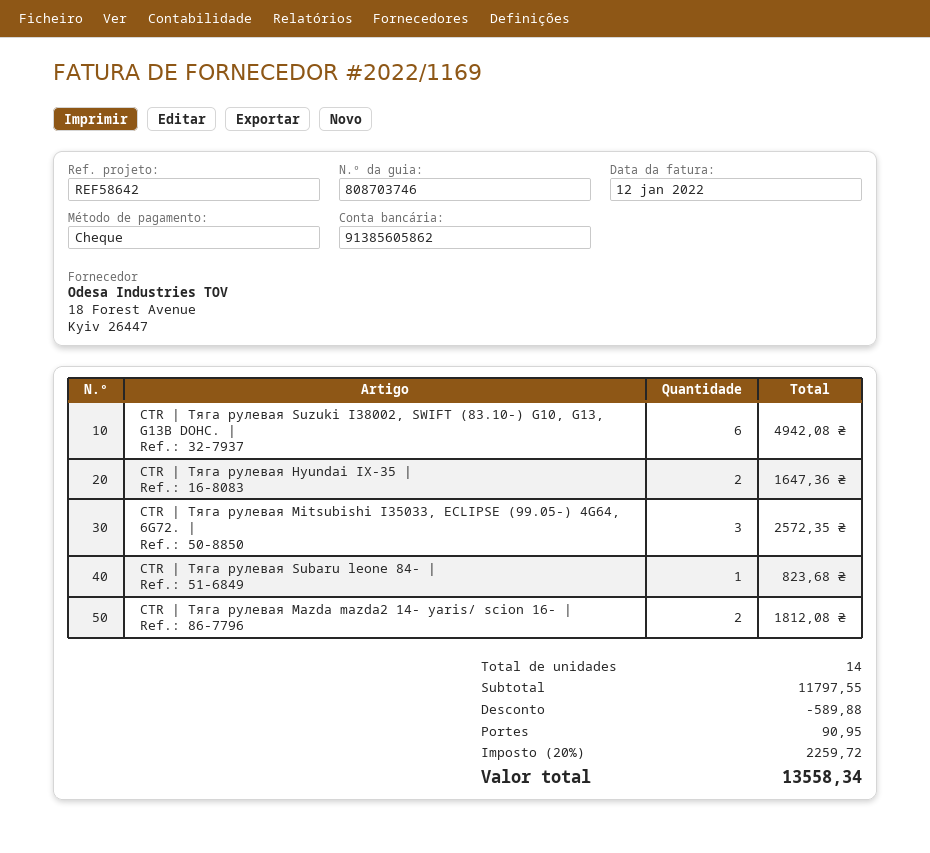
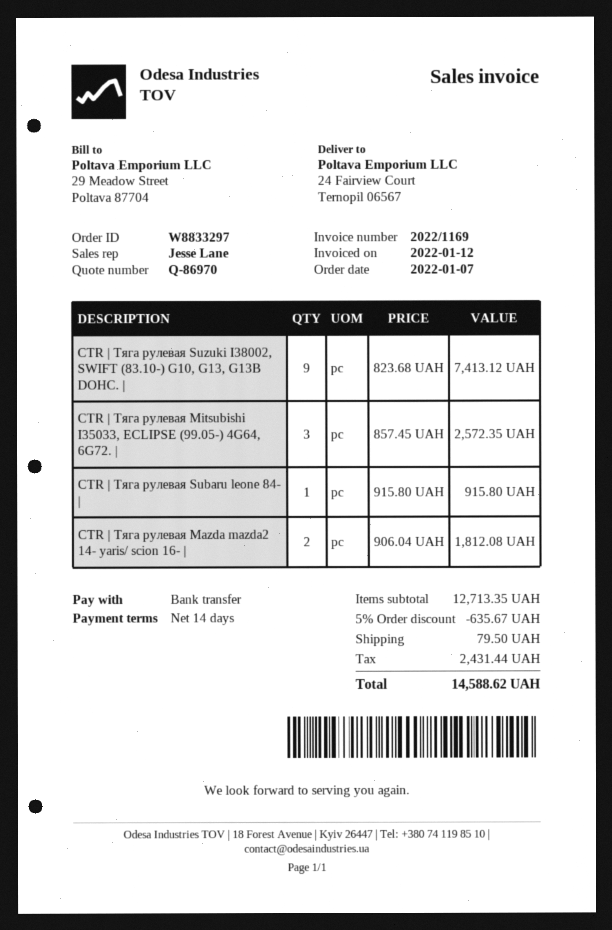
payment method: cheque -> bank transfer
CTR | Тяга рулевая Suzuki I38002, SWIFT (83.10-) G10, G13, G13B DOHC. |: 6 for 4942.08 -> 9 for 7413.12
CTR | Тяга рулевая Hyundai IX-35 |: 2 for 1647.36 -> none
CTR | Тяга рулевая Subaru leone 84- |: 1 for 823.68 -> 1 for 915.80
subtotal: 11797.55 -> 12713.35
discount: 589.88 -> 635.67
shipping: 90.95 -> 79.50
tax: 2259.72 -> 2431.44
total: 13558.34 -> 14588.62

